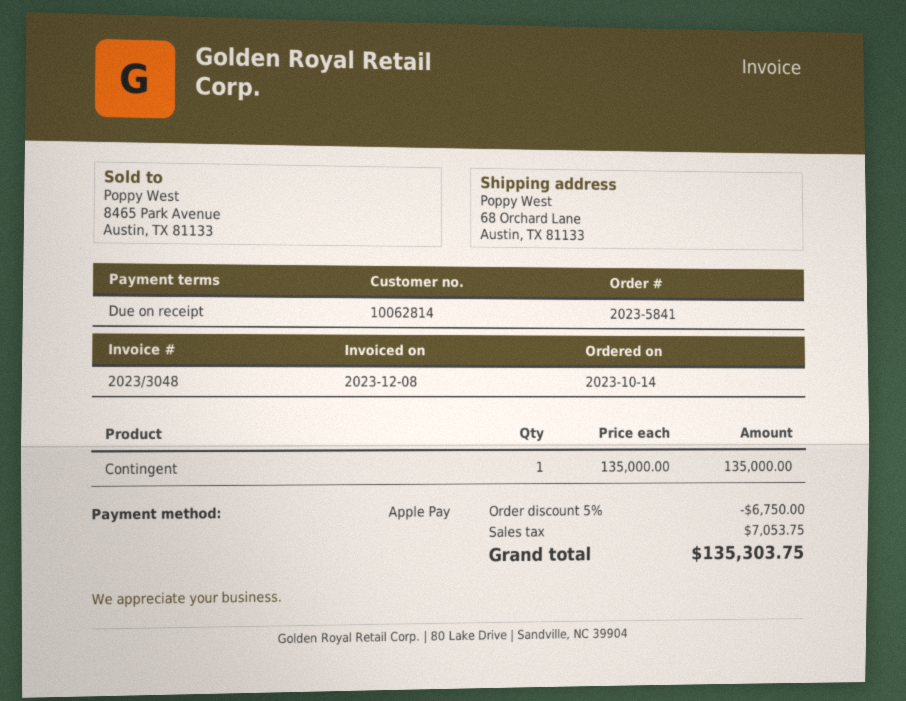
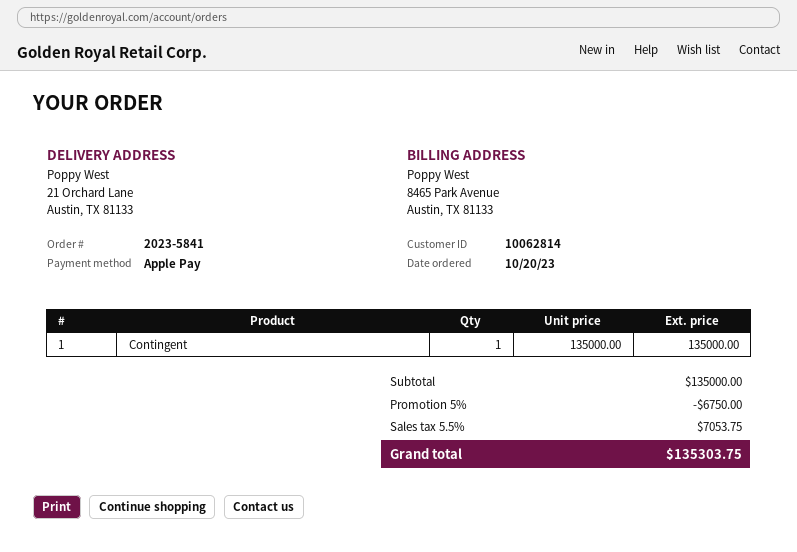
order date: 2023-10-14 -> 2023-10-20
ship to: 68 Orchard Lane, Austin, TX 81133 -> 21 Orchard Lane, Austin, TX 81133

